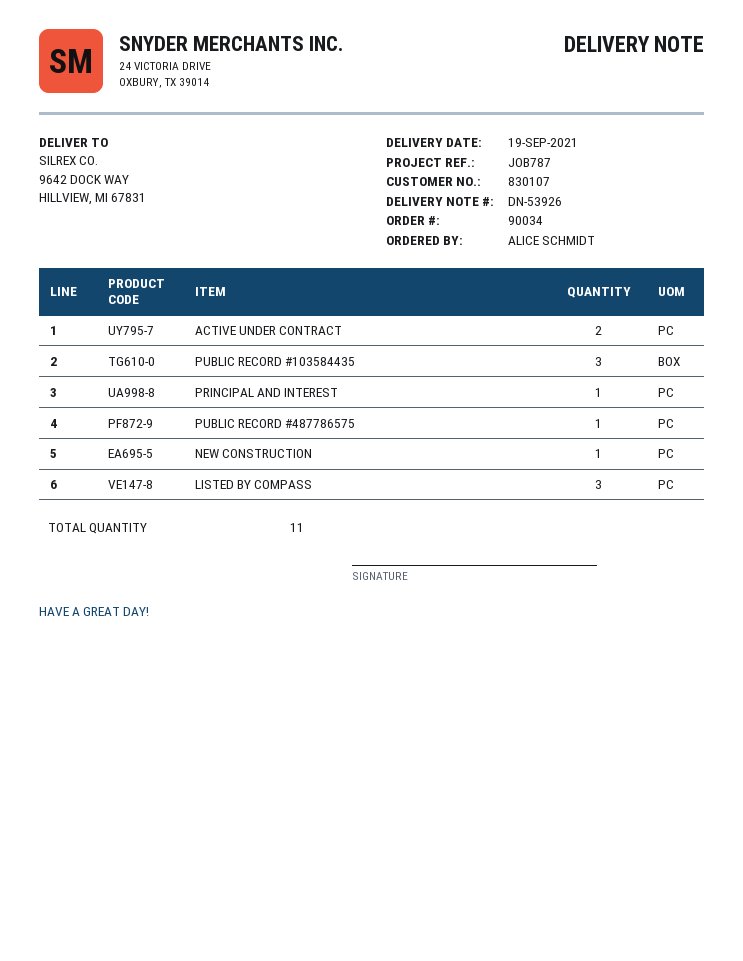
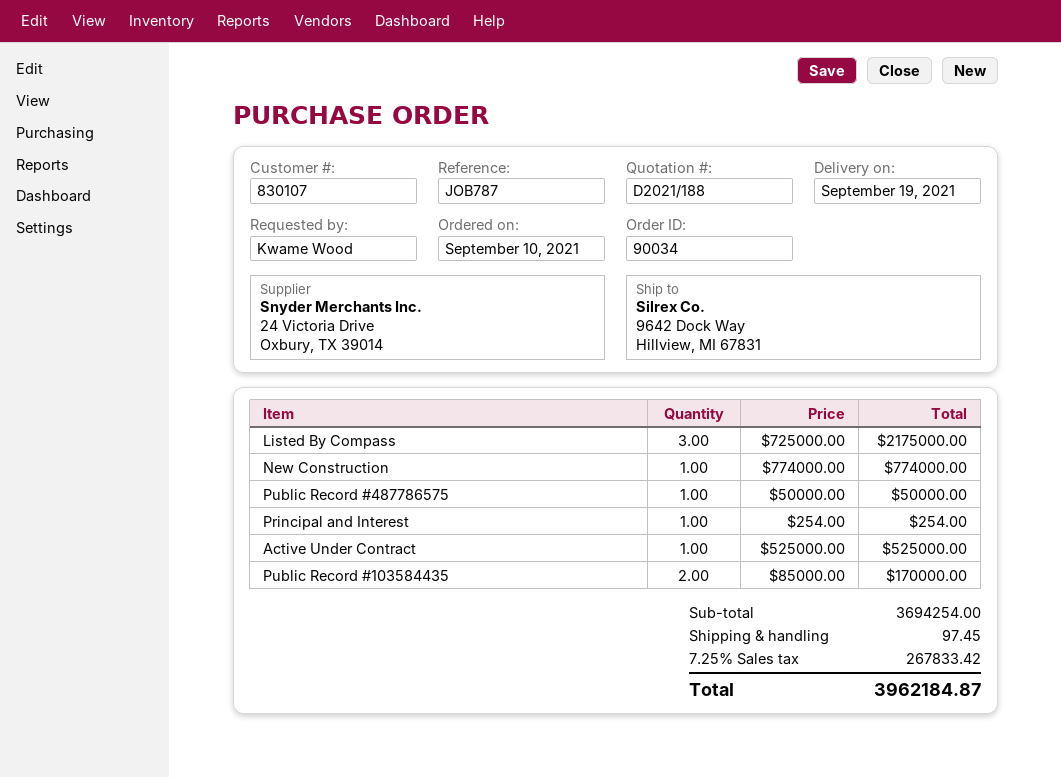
ordered by: ALICE SCHMIDT -> Kwame Wood
ACTIVE UNDER CONTRACT: 2 -> 1
PUBLIC RECORD #103584435: 3 -> 2

